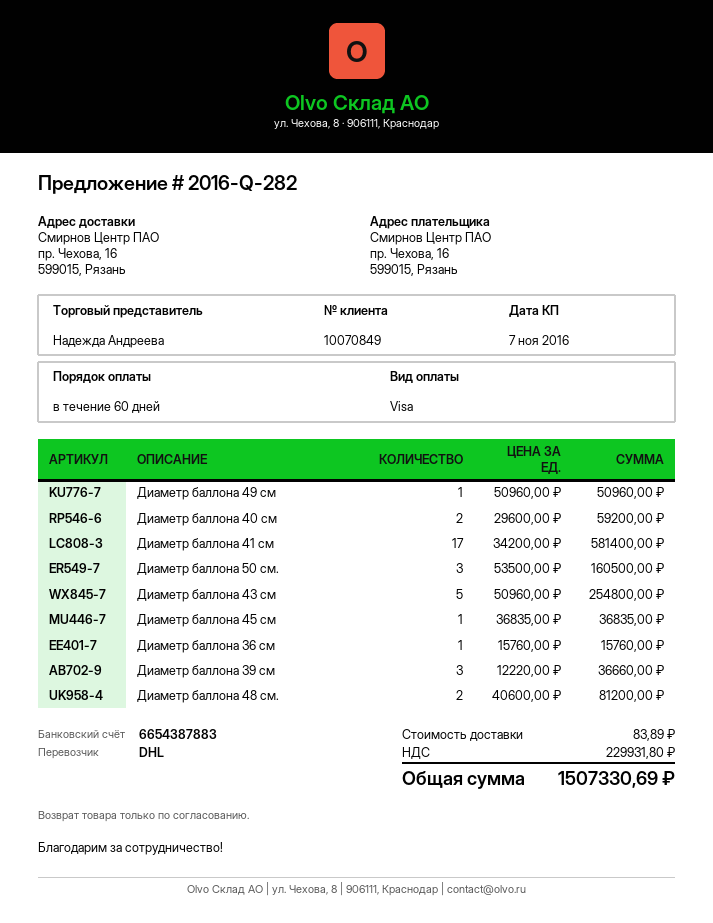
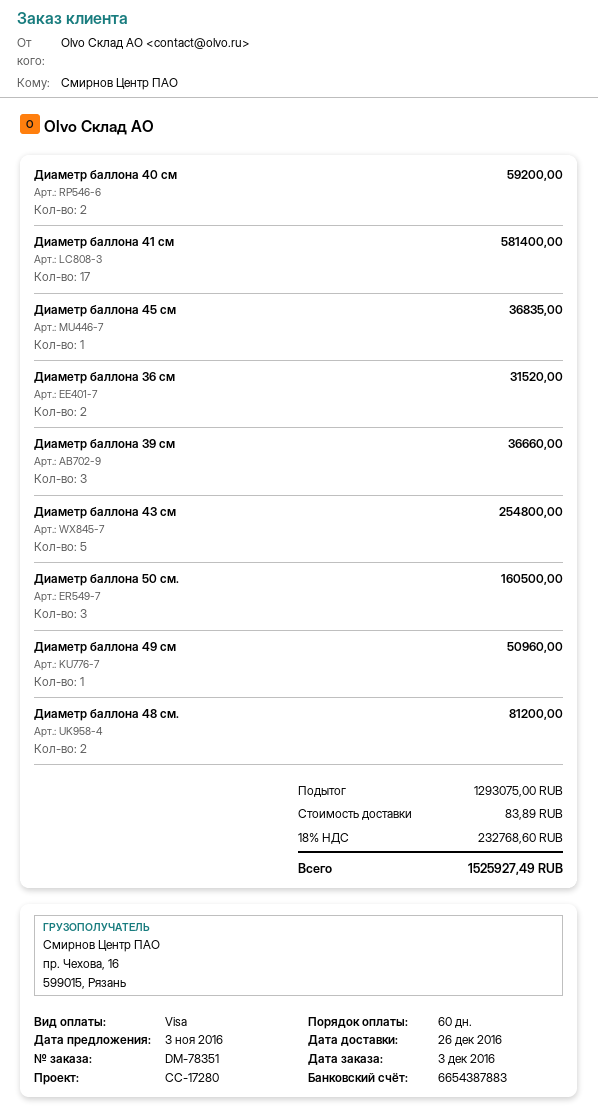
quote date: 2016-11-07 -> 2016-11-03
Диаметр баллона 36 см: 1 for 15760.00 -> 2 for 31520.00
tax: 229931.80 -> 232768.60
total: 1507330.69 -> 1525927.49

